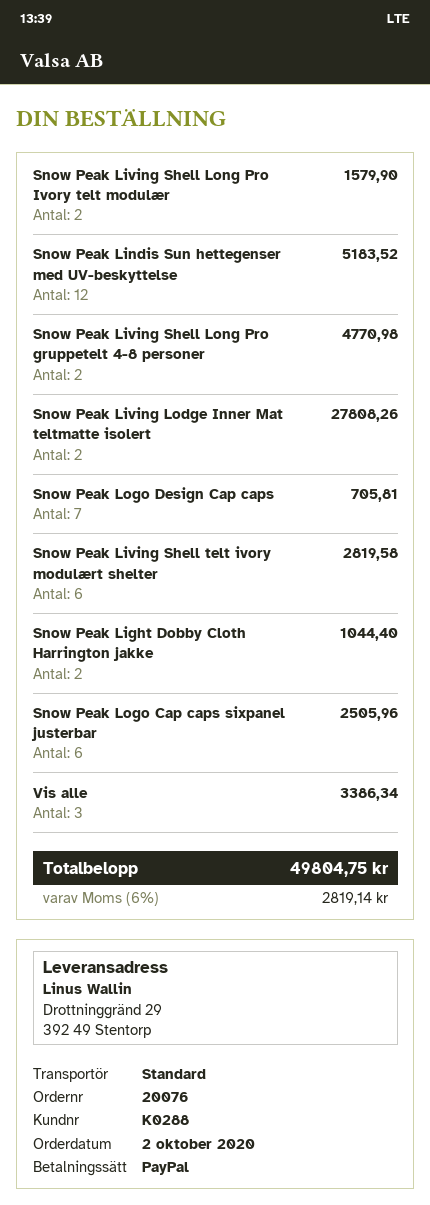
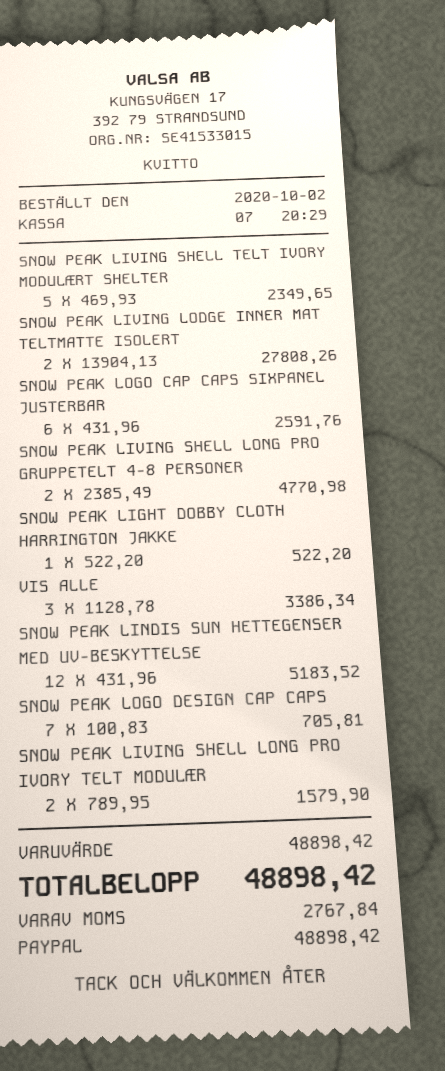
Snow Peak Living Shell telt ivory modulært shelter: 6 for 2819.58 -> 5 for 2349.65
Snow Peak Light Dobby Cloth Harrington jakke: 2 for 1044.40 -> 1 for 522.20
Snow Peak Logo Cap caps sixpanel justerbar: 6 for 2505.96 -> 6 for 2591.76
tax: 2819.14 -> 2767.84
total: 49804.75 -> 48898.42

